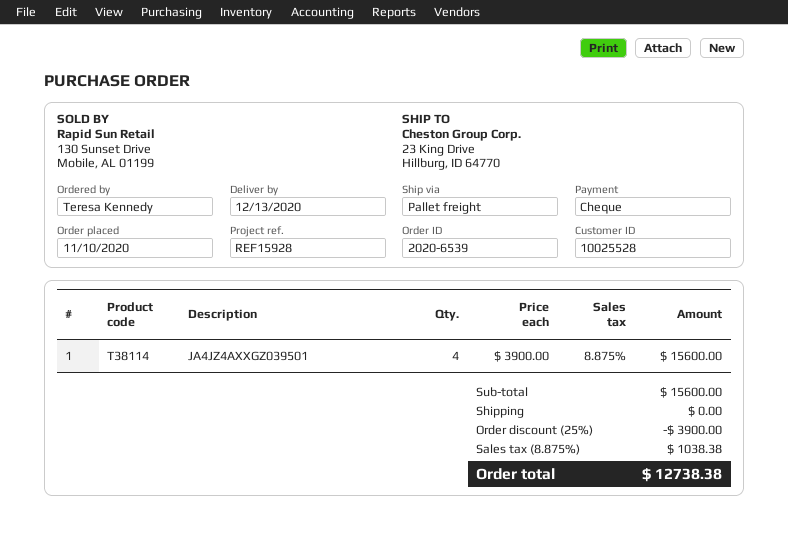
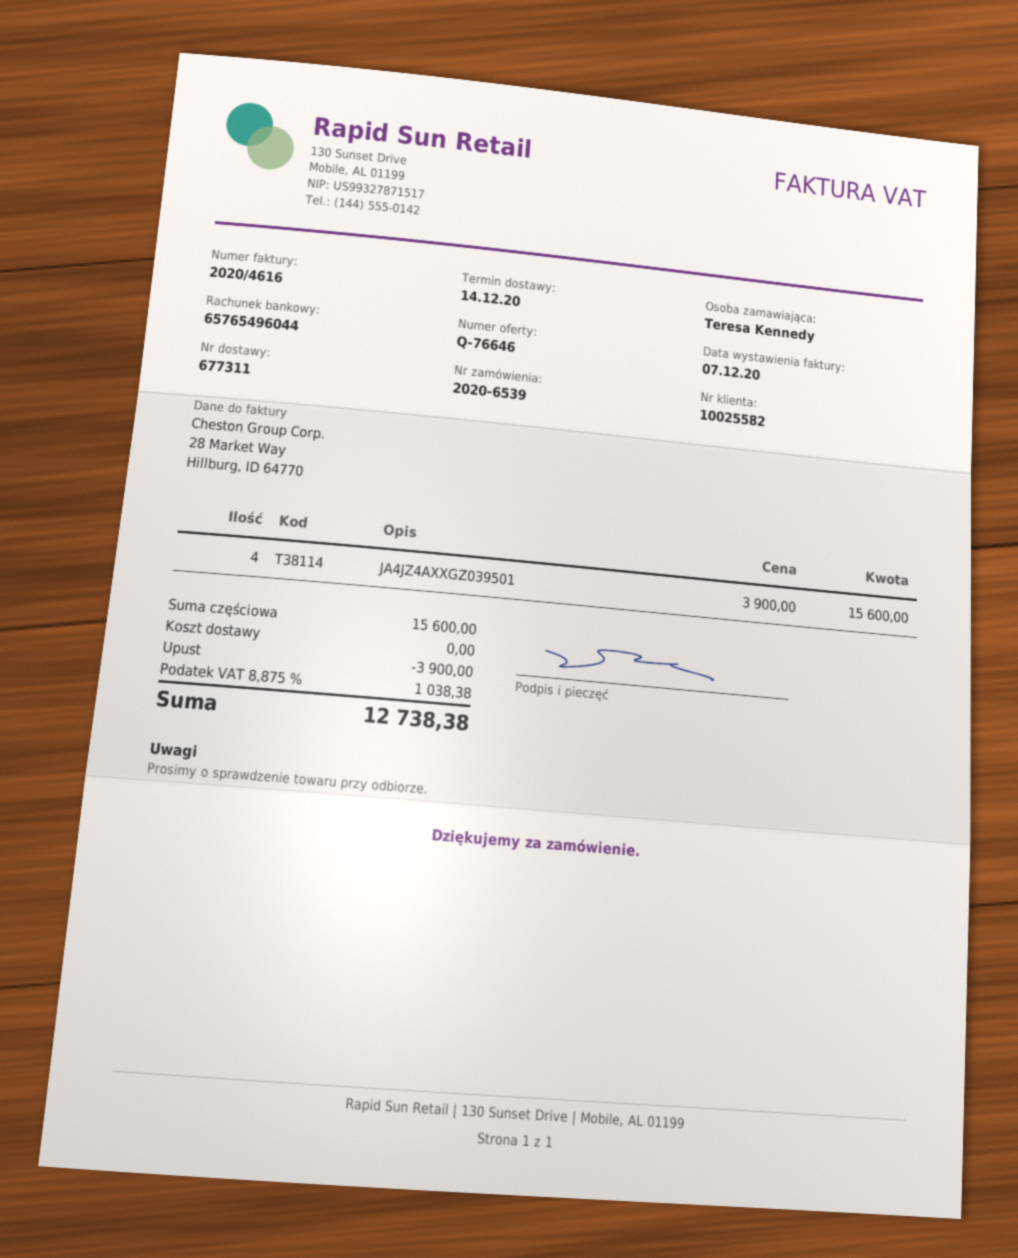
delivery date: 2020-12-13 -> 2020-12-14
customer number: 10025528 -> 10025582

